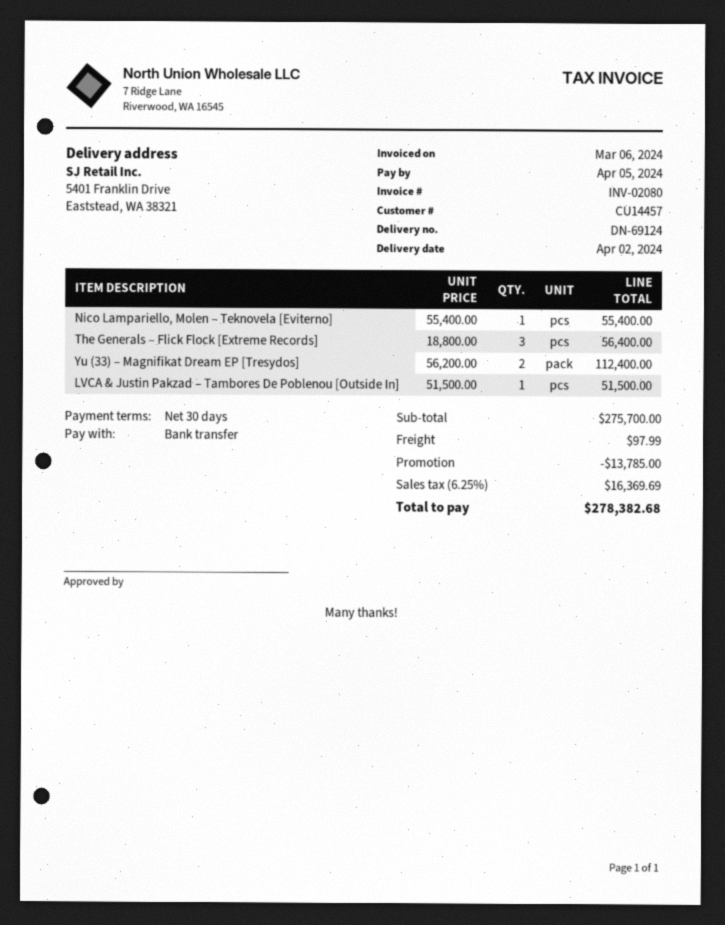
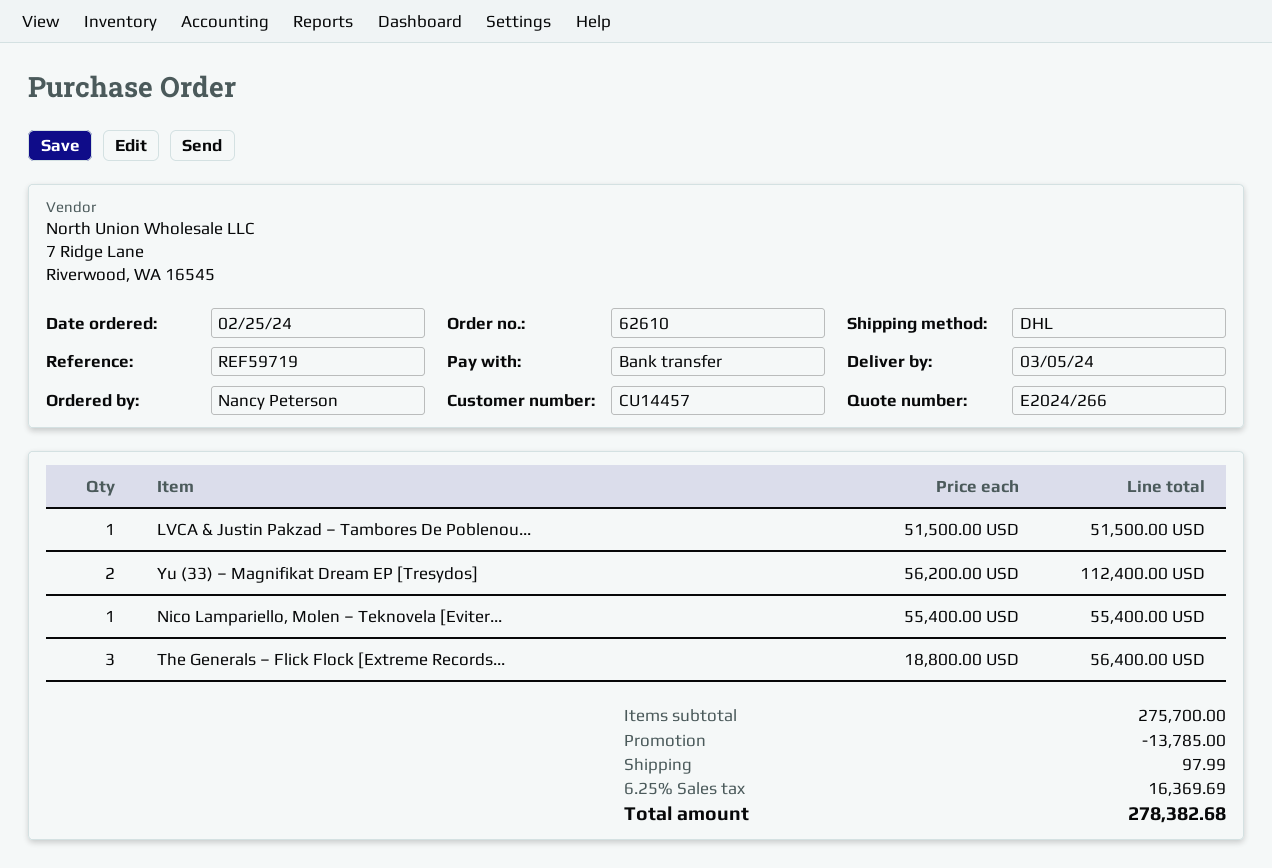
delivery date: 2024-04-02 -> 2024-03-05

